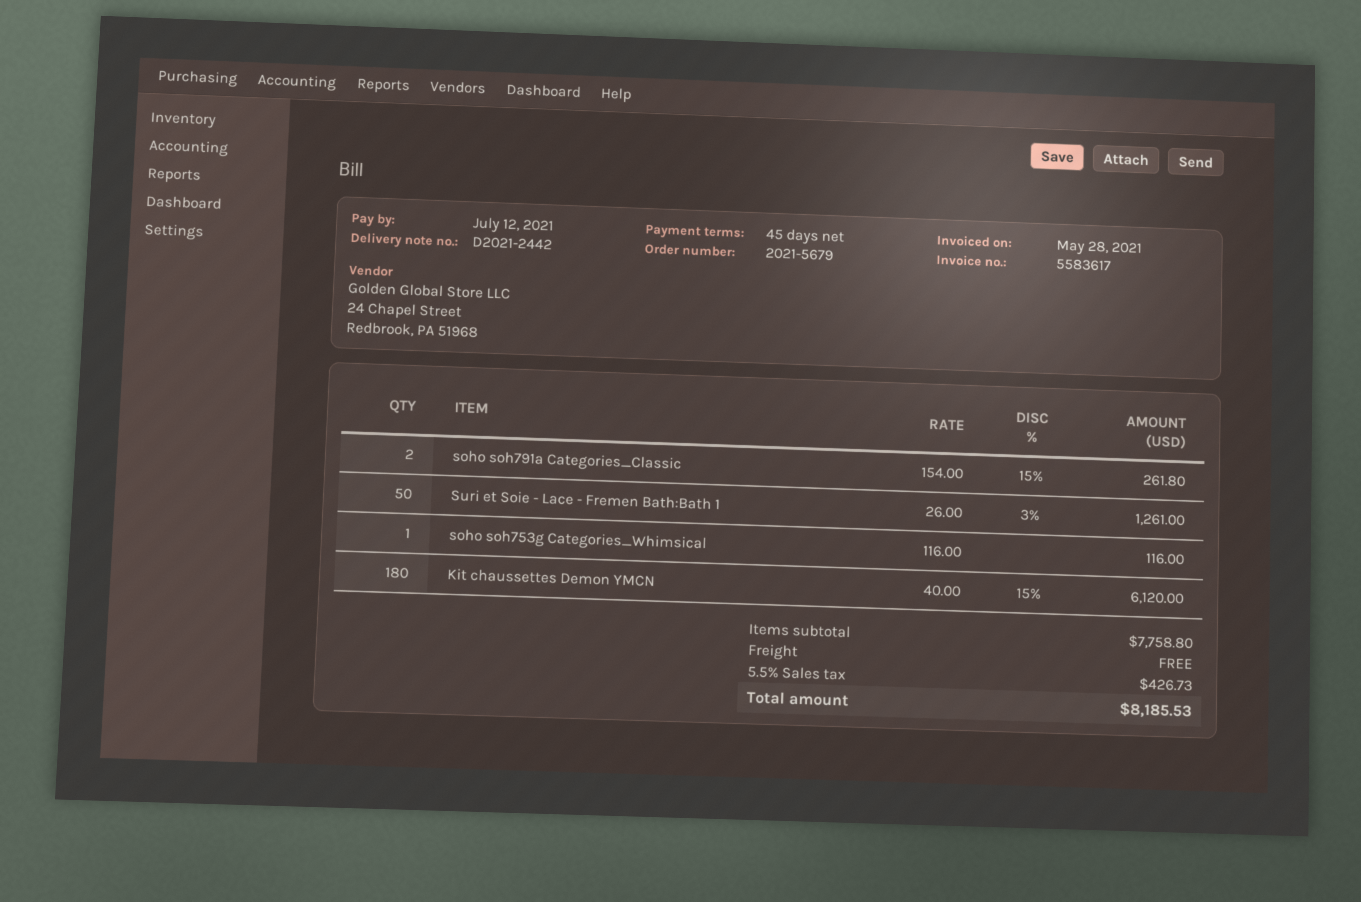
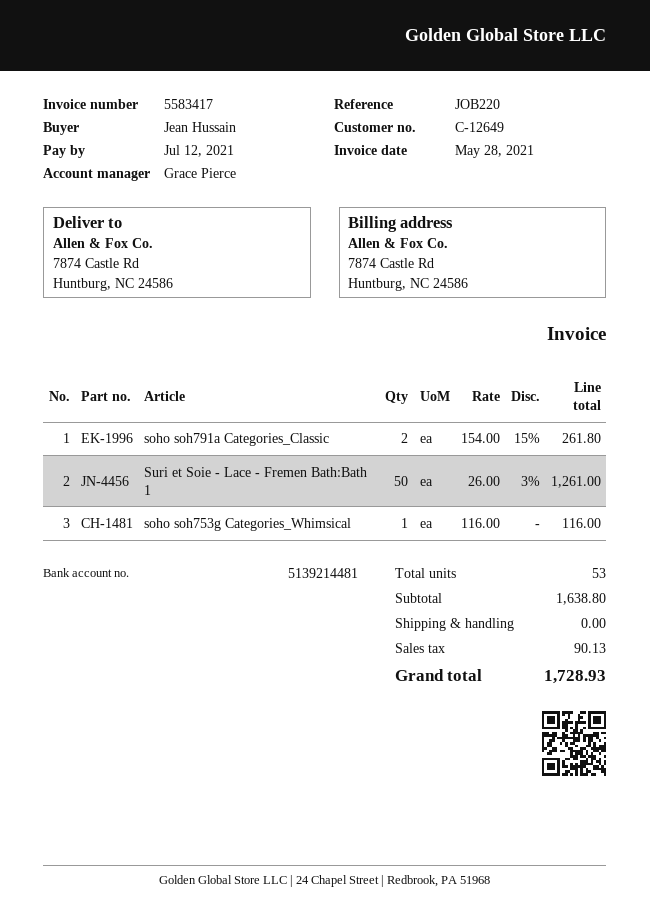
invoice number: 5583617 -> 5583417
Kit chaussettes Demon YMCN: 180 x 40.00 - 15% = 6120.00 -> none
subtotal: 7758.80 -> 1638.80
tax: 426.73 -> 90.13
total: 8185.53 -> 1728.93

